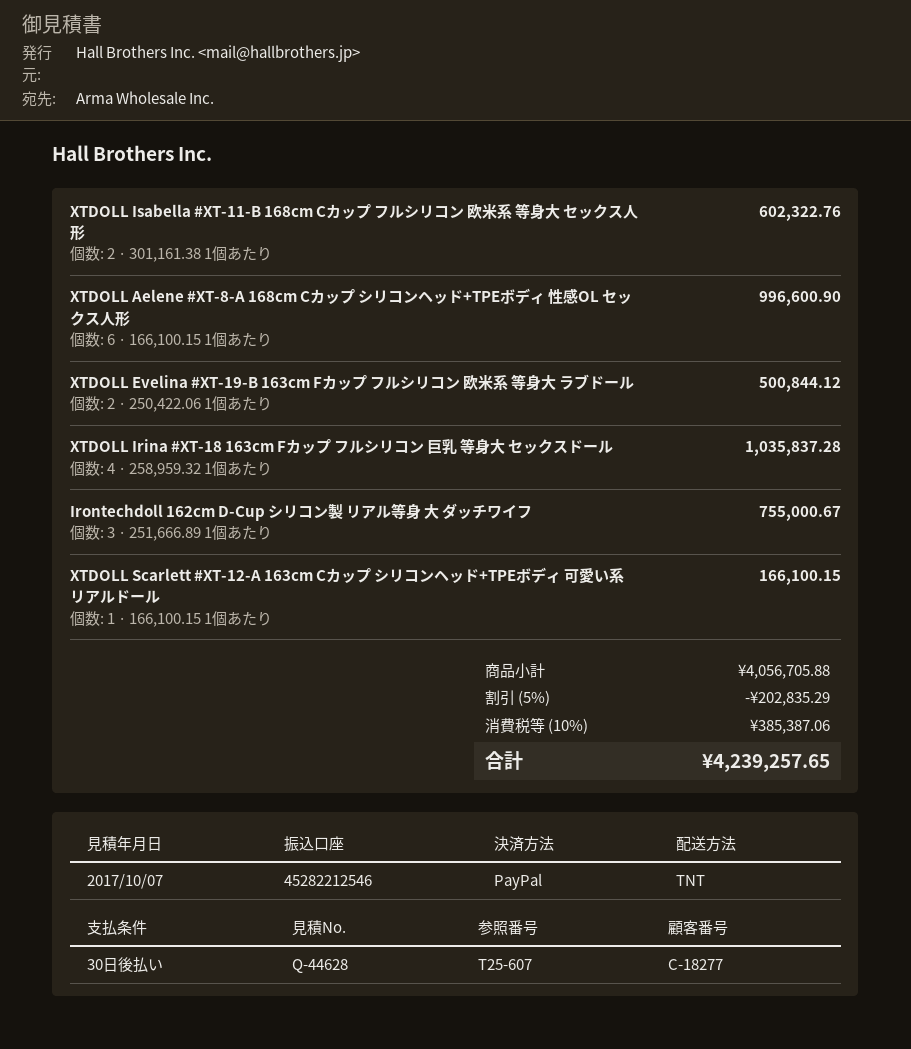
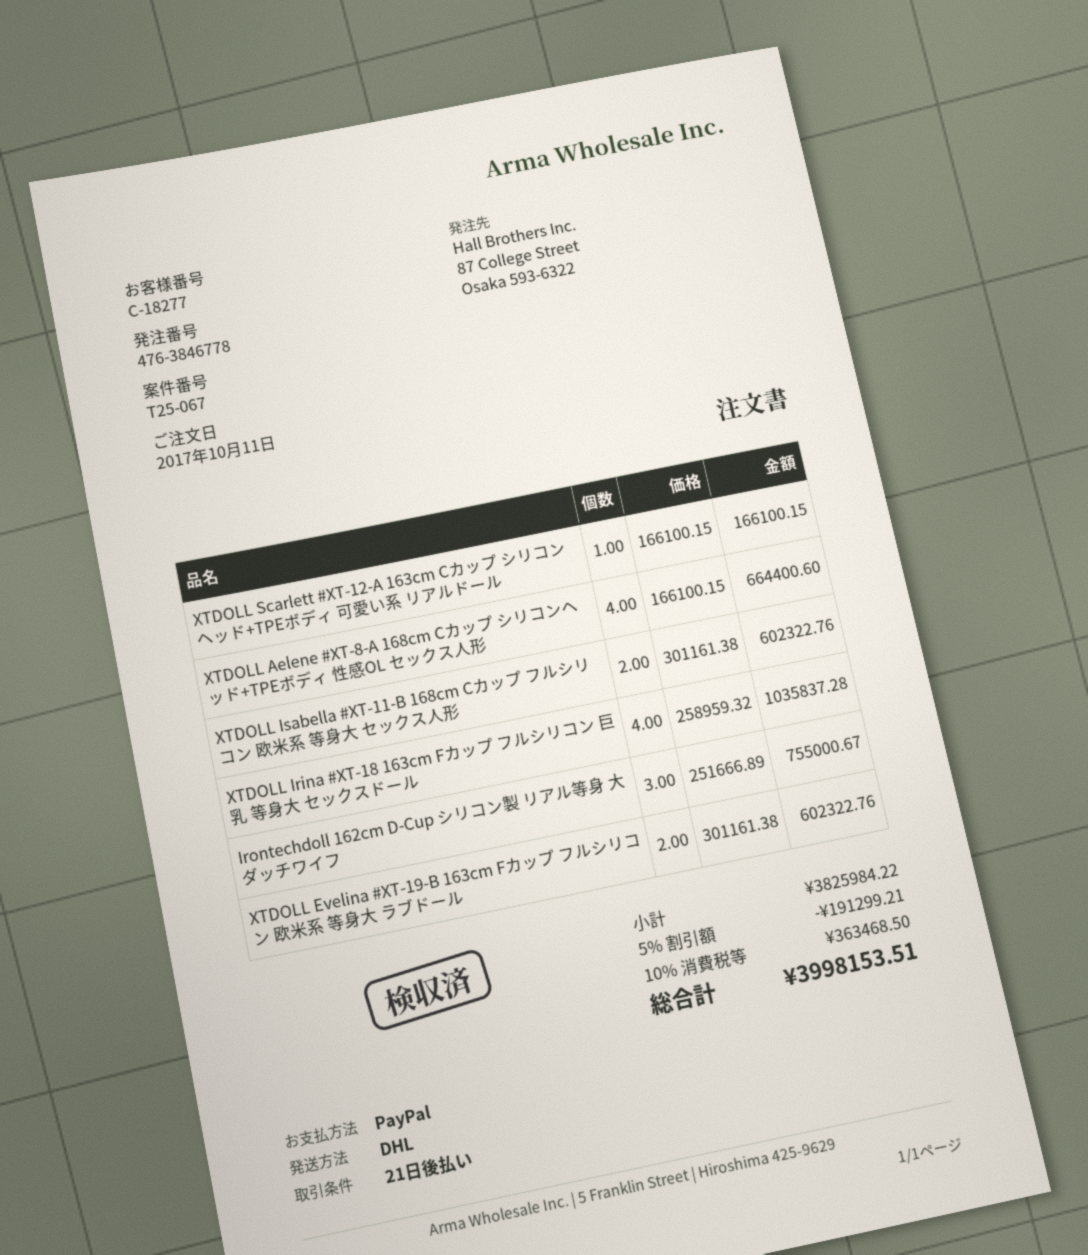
payment terms: 30 days -> 21 days
reference: T25-607 -> T25-067
shipping method: TNT -> DHL
XTDOLL Aelene #XT-8-A 168cm Cカップ シリコンヘッド+TPEボディ 性感OL セックス人形: 6 x 166100.15 = 996600.90 -> 4 x 166100.15 = 664400.60
XTDOLL Evelina #XT-19-B 163cm Fカップ フルシリコン 欧米系 等身大 ラブドール: 2 x 250422.06 = 500844.12 -> 2 x 301161.38 = 602322.76
subtotal: 4056705.88 -> 3825984.22
discount: 5% = 202835.29 -> 5% = 191299.21
tax: 10% = 385387.06 -> 10% = 363468.50
total: 4239257.65 -> 3998153.51

